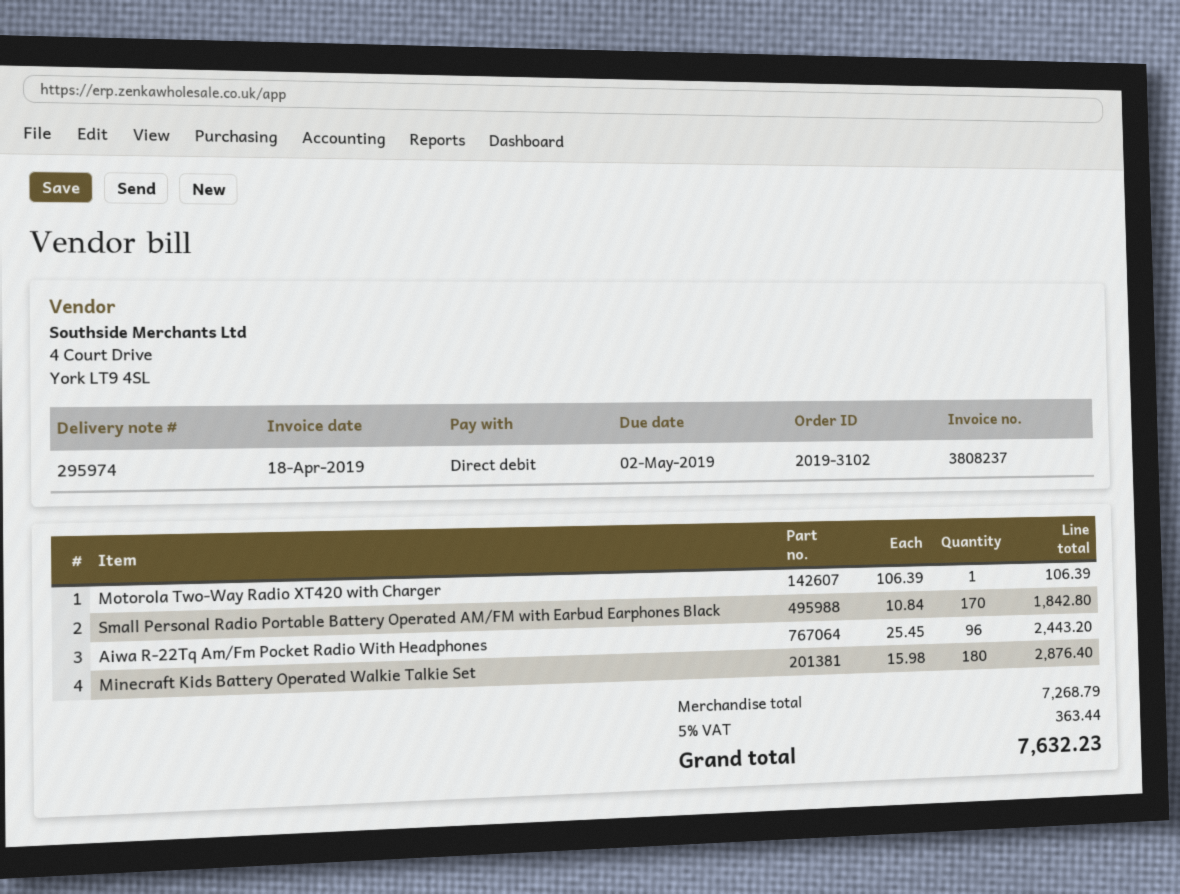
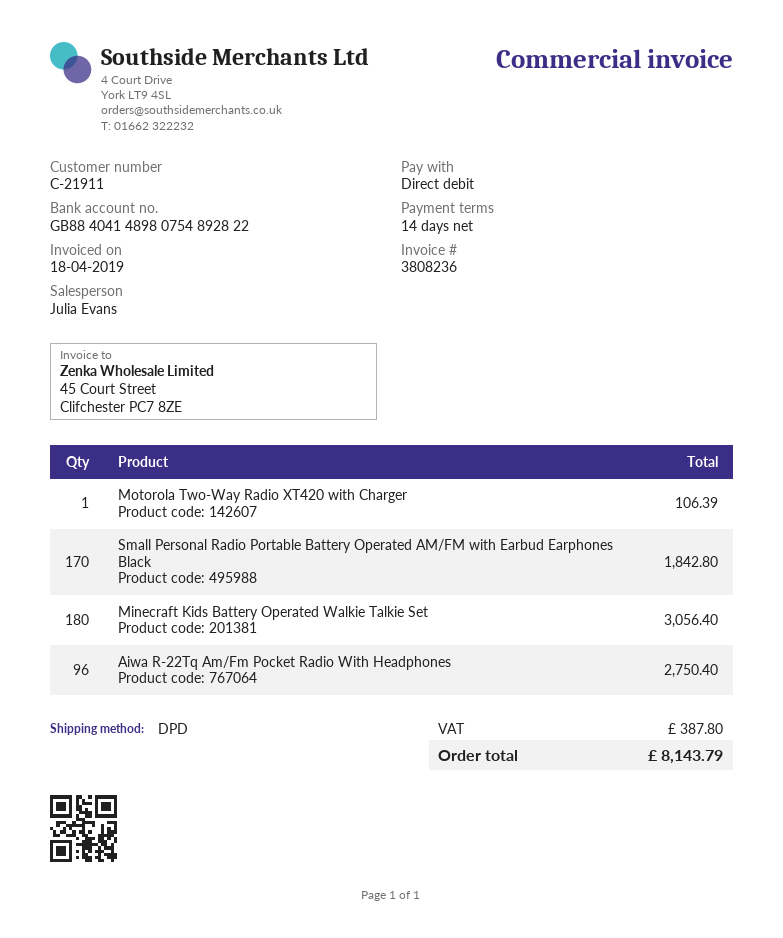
invoice number: 3808237 -> 3808236
Aiwa R-22Tq Am/Fm Pocket Radio With Headphones: 96 for 2443.20 -> 96 for 2750.40
Minecraft Kids Battery Operated Walkie Talkie Set: 180 for 2876.40 -> 180 for 3056.40
tax: 363.44 -> 387.80
total: 7632.23 -> 8143.79

